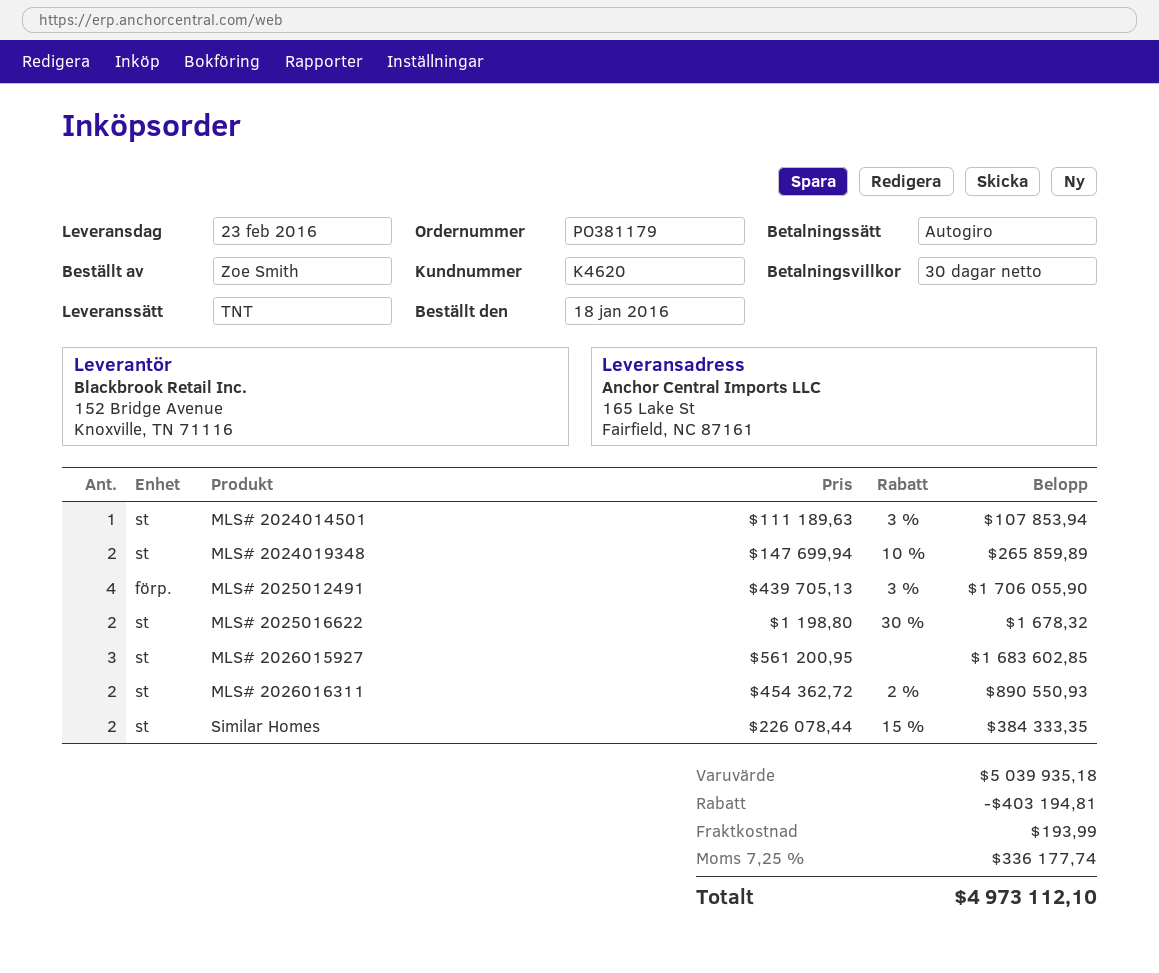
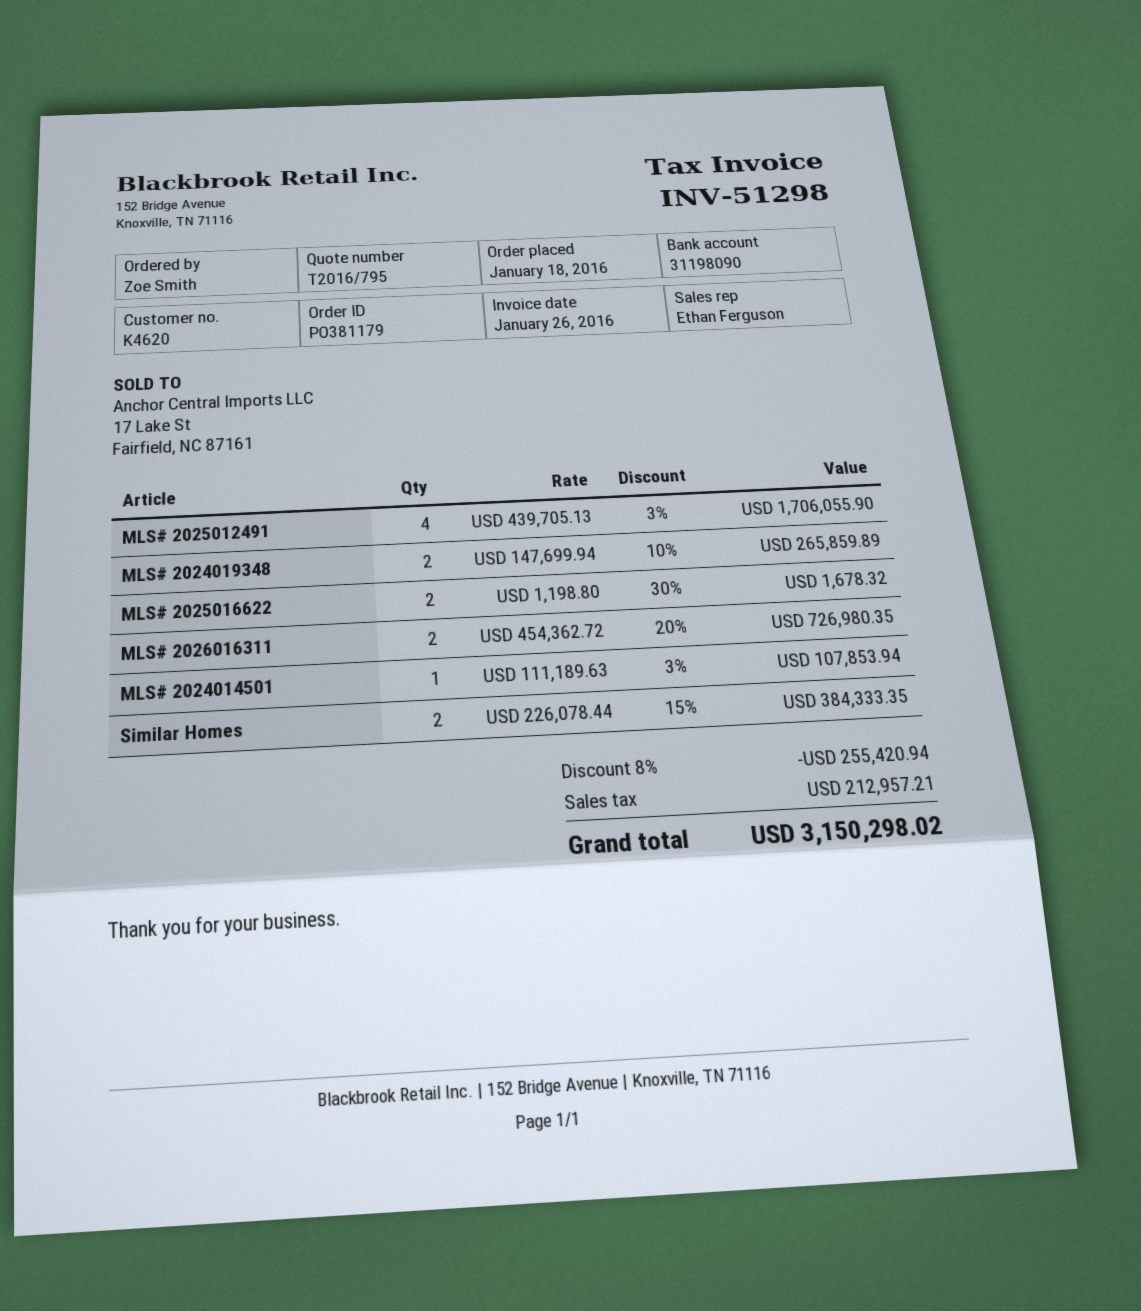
MLS# 2026015927: 3 x 561200.95 = 1683602.85 -> none
MLS# 2026016311: 2 x 454362.72 - 2% = 890550.93 -> 2 x 454362.72 - 20% = 726980.35
discount: 403194.81 -> 255420.94
shipping: 193.99 -> none
tax: 336177.74 -> 212957.21
total: 4973112.10 -> 3150298.02

